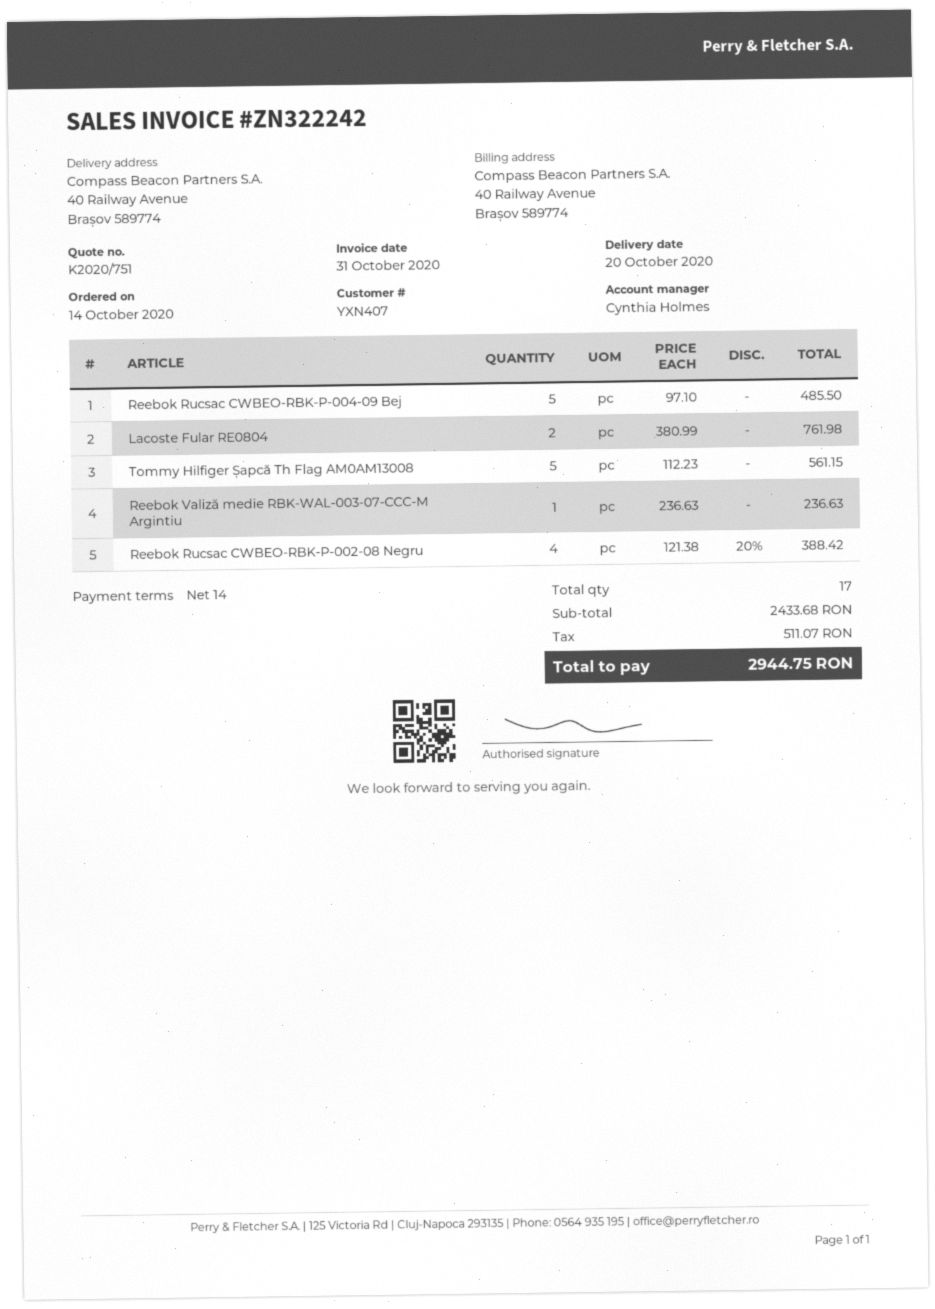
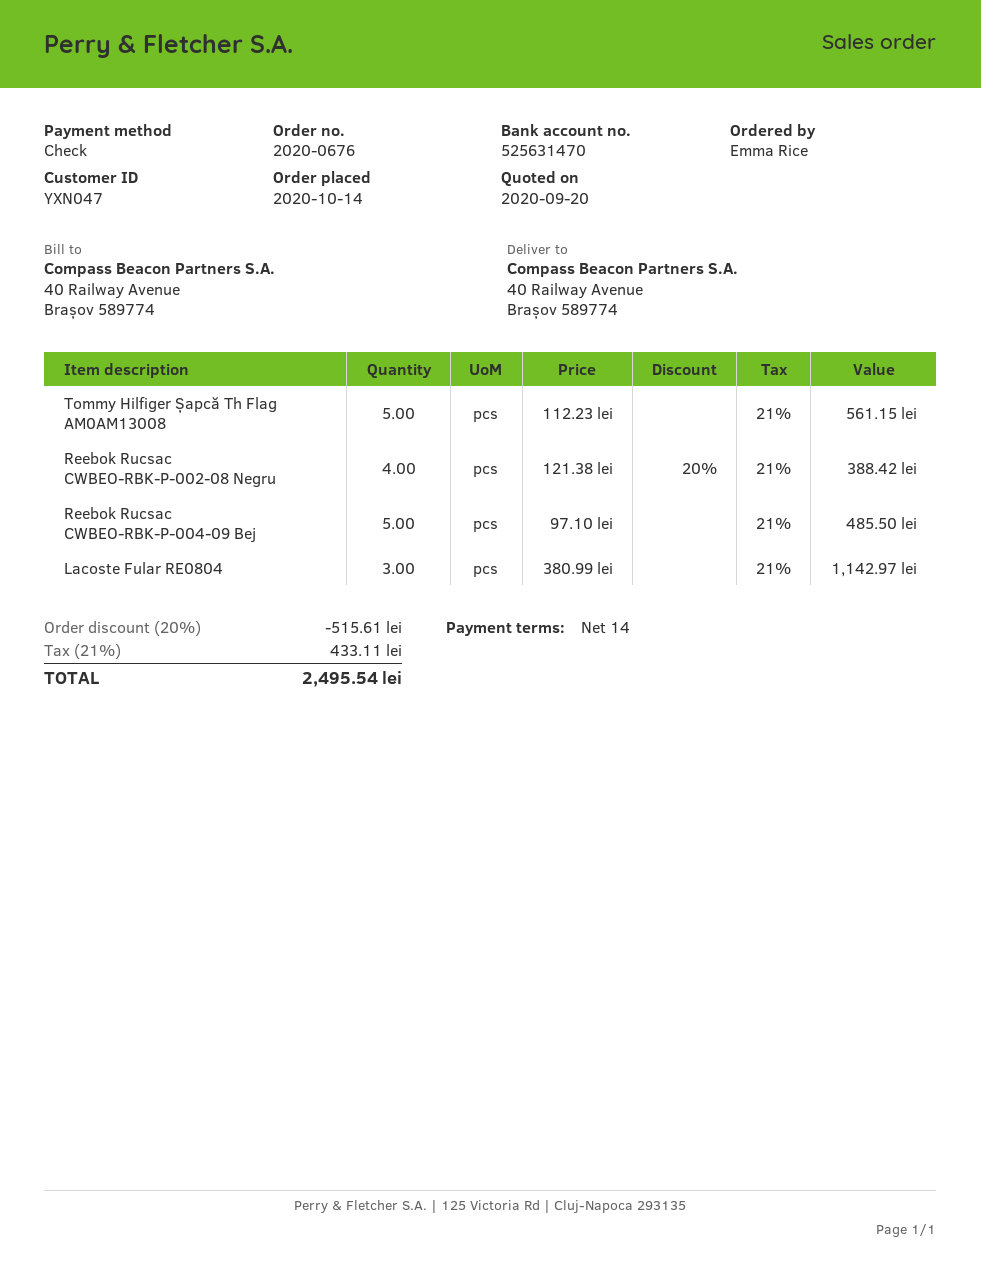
customer number: YXN407 -> YXN047
Lacoste Fular RE0804: 2 x 380.99 = 761.98 -> 3 x 380.99 = 1142.97
Reebok Valiză medie RBK-WAL-003-07-CCC-M Argintiu: 1 x 236.63 = 236.63 -> none
discount: none -> 20% = 515.61
tax: 511.07 -> 433.11
total: 2944.75 -> 2495.54

